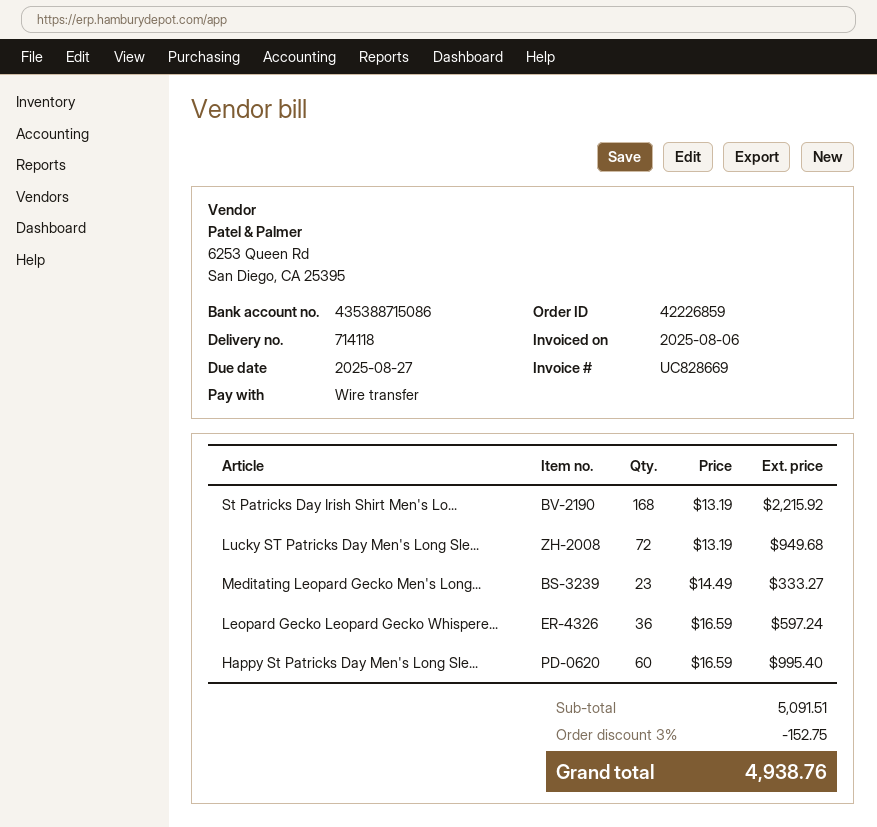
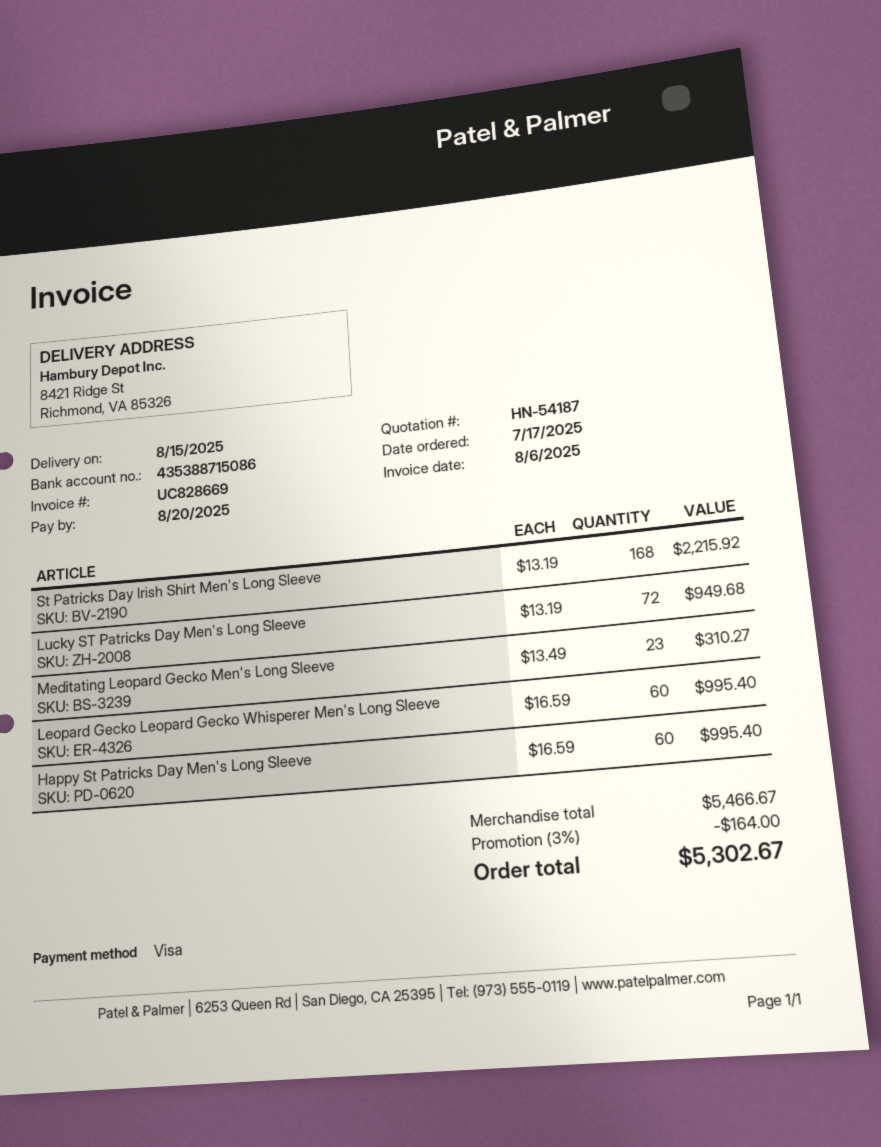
due date: 2025-08-27 -> 2025-08-20
payment method: bank transfer -> Visa
Meditating Leopard Gecko Men's Long...: 23 x 14.49 = 333.27 -> 23 x 13.49 = 310.27
Leopard Gecko Leopard Gecko Whispere...: 36 x 16.59 = 597.24 -> 60 x 16.59 = 995.40
subtotal: 5091.51 -> 5466.67
discount: 3% = 152.75 -> 3% = 164.00
total: 4938.76 -> 5302.67

